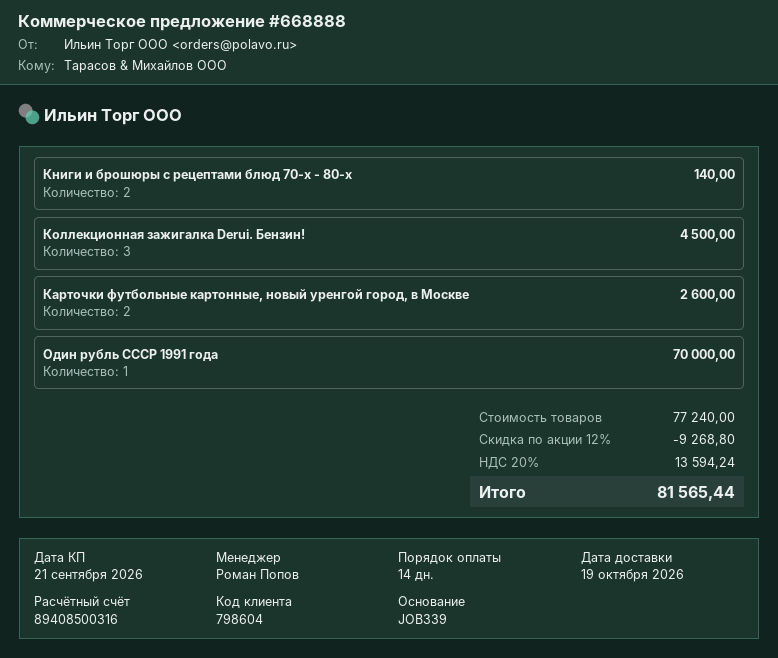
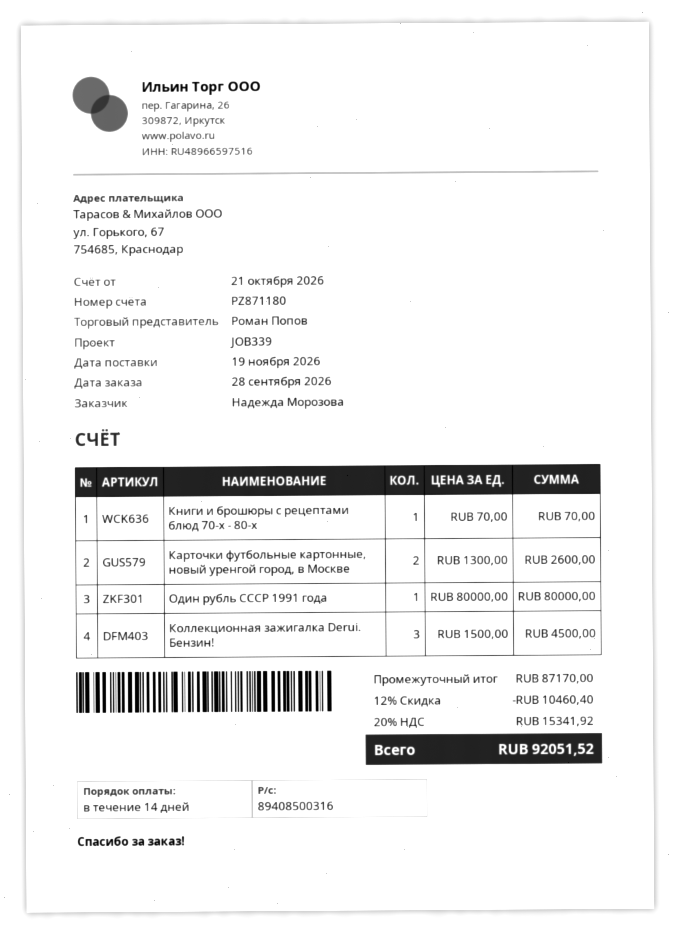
delivery date: 2026-10-19 -> 2026-11-19
Книги и брошюры с рецептами блюд 70-х - 80-х: 2 for 140.00 -> 1 for 70.00
Один рубль СССР 1991 года: 1 for 70000.00 -> 1 for 80000.00
subtotal: 77240.00 -> 87170.00
discount: 12% = 9268.80 -> 12% = 10460.40
tax: 20% = 13594.24 -> 20% = 15341.92
total: 81565.44 -> 92051.52

